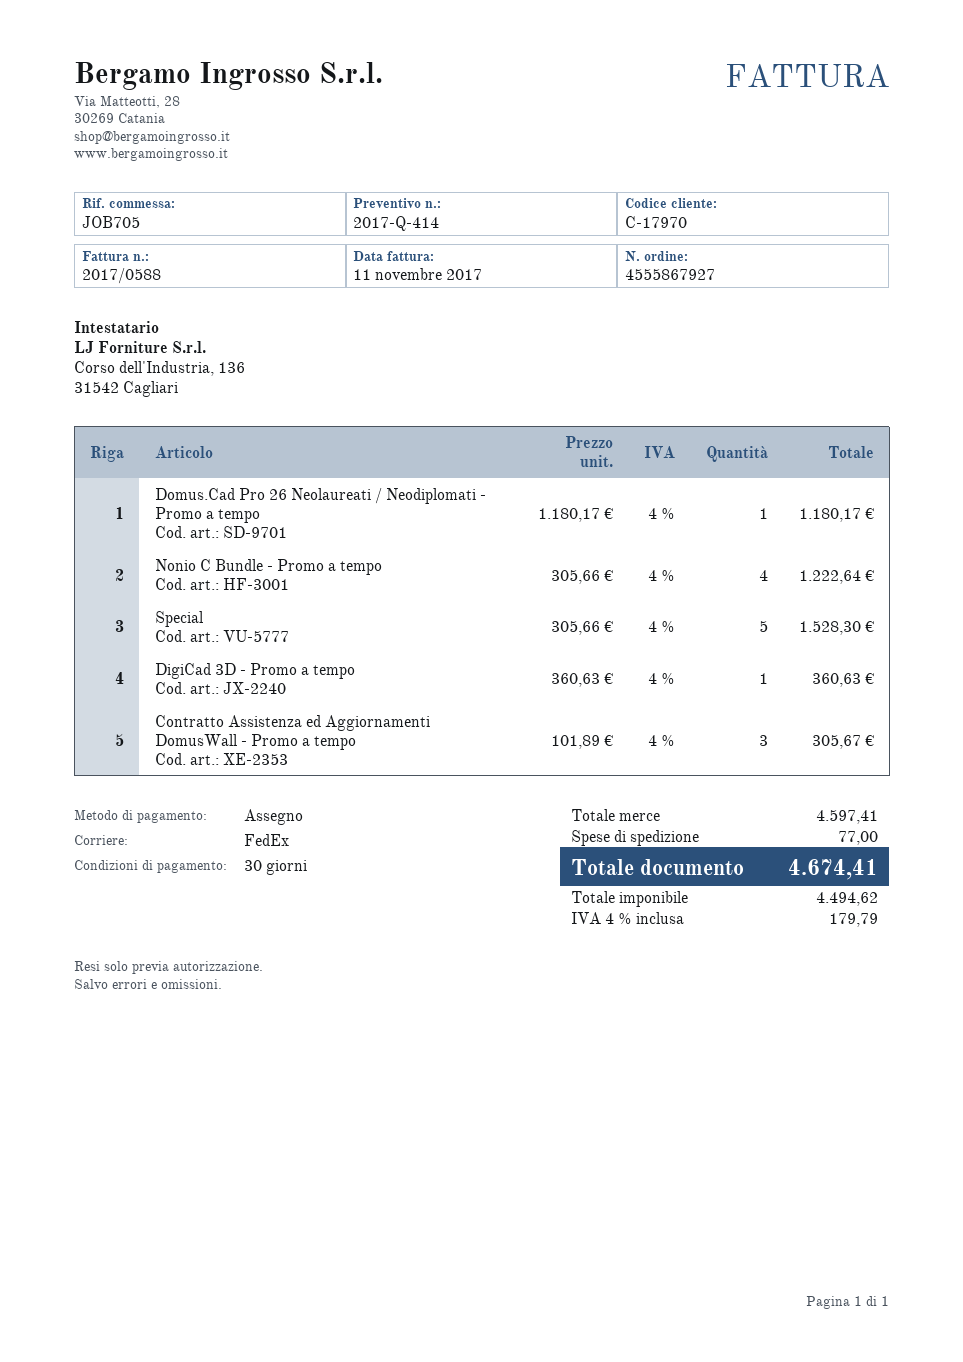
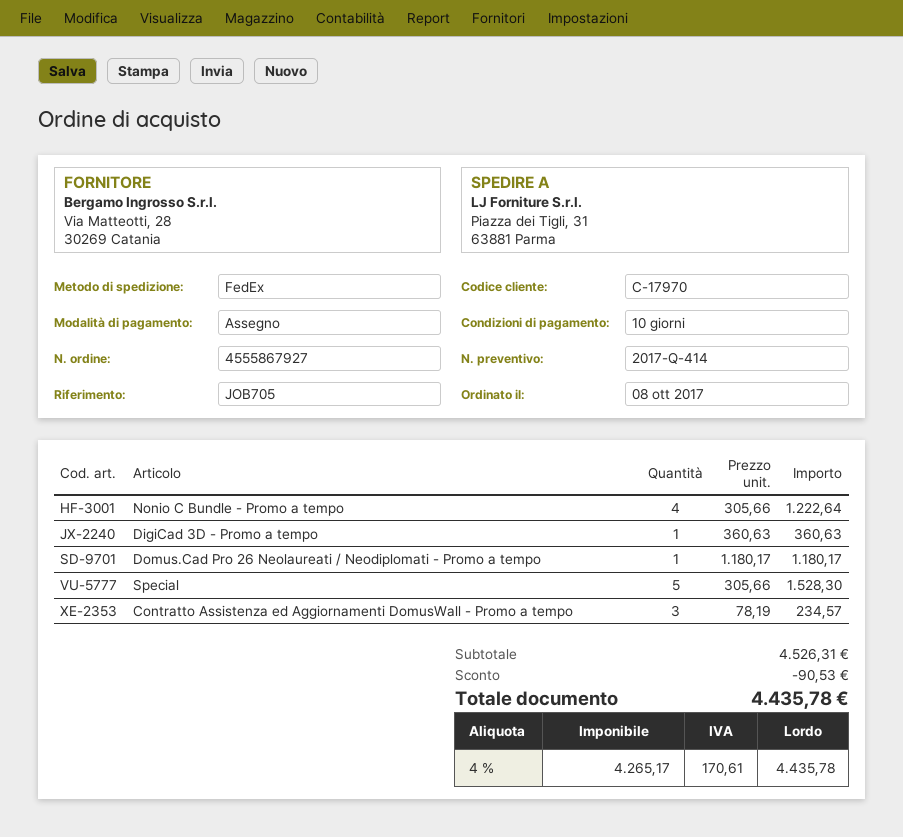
payment terms: 30 days -> 10 days
Contratto Assistenza ed Aggiornamenti DomusWall - Promo a tempo: 3 x 101.89 = 305.67 -> 3 x 78.19 = 234.57
subtotal: 4597.41 -> 4526.31
discount: none -> 90.53
shipping: 77.00 -> none
net: 4494.62 -> 4265.17
tax: 4% = 179.79 -> 4% = 170.61
total: 4674.41 -> 4435.78

